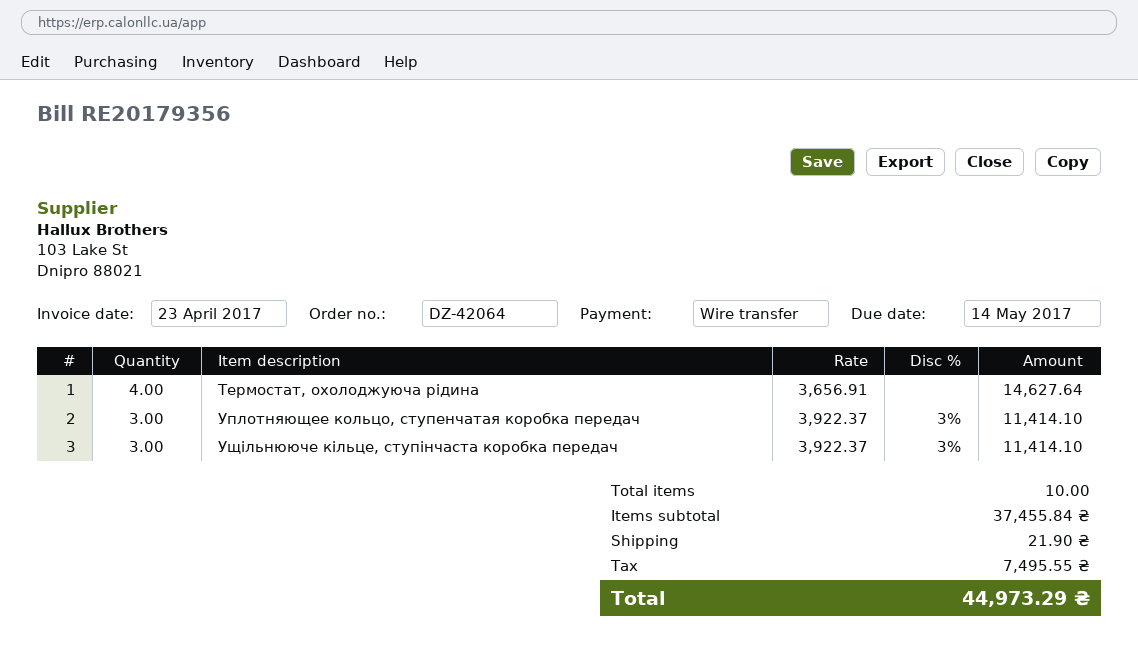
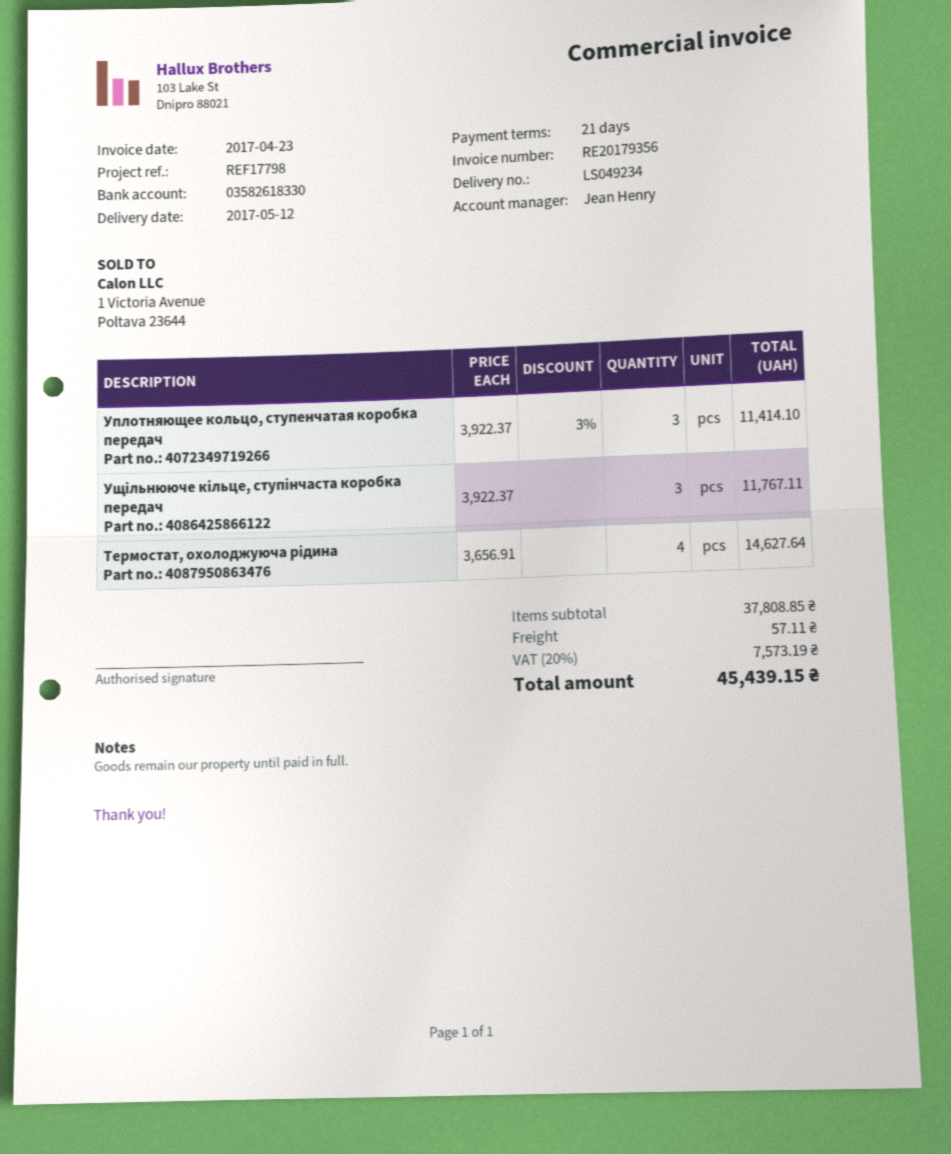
Ущільнююче кільце, ступінчаста коробка передач: 3 x 3922.37 - 3% = 11414.10 -> 3 x 3922.37 = 11767.11
subtotal: 37455.84 -> 37808.85
shipping: 21.90 -> 57.11
tax: 7495.55 -> 7573.19
total: 44973.29 -> 45439.15

